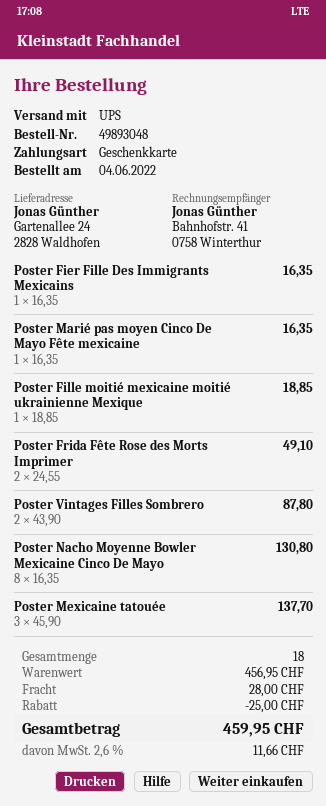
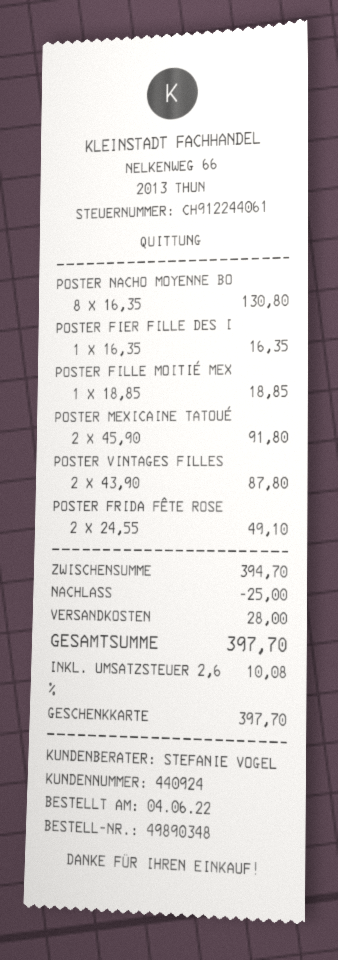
order number: 49893048 -> 49890348
Poster Marié pas moyen Cinco De Mayo Fête mexicaine: 1 x 16.35 = 16.35 -> none
Poster Mexicaine tatouée: 3 x 45.90 = 137.70 -> 2 x 45.90 = 91.80
subtotal: 456.95 -> 394.70
tax: 2.6% = 11.66 -> 2.6% = 10.08
total: 459.95 -> 397.70

